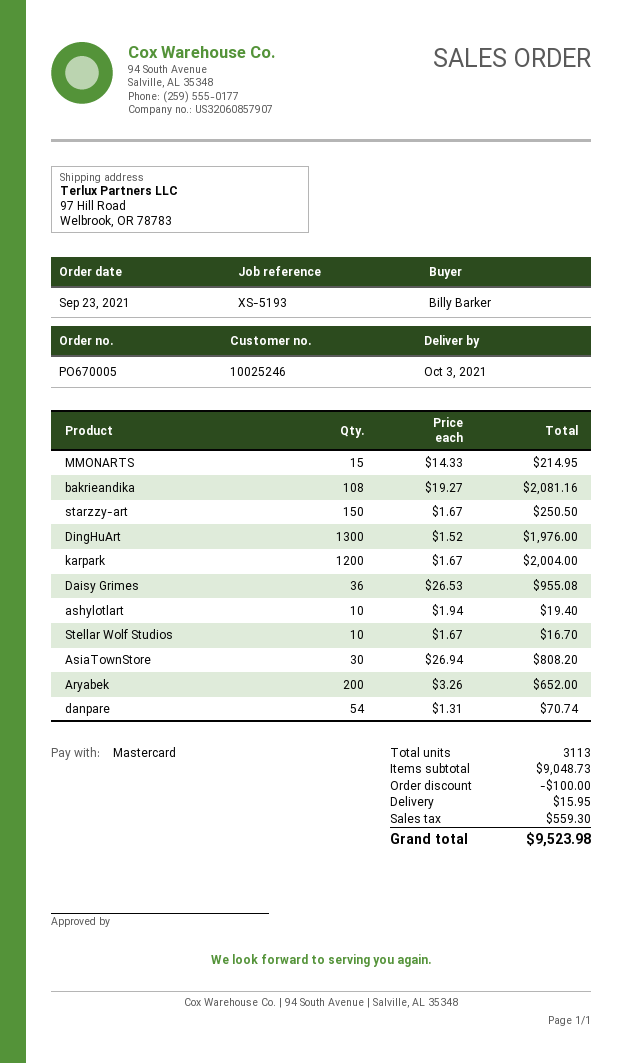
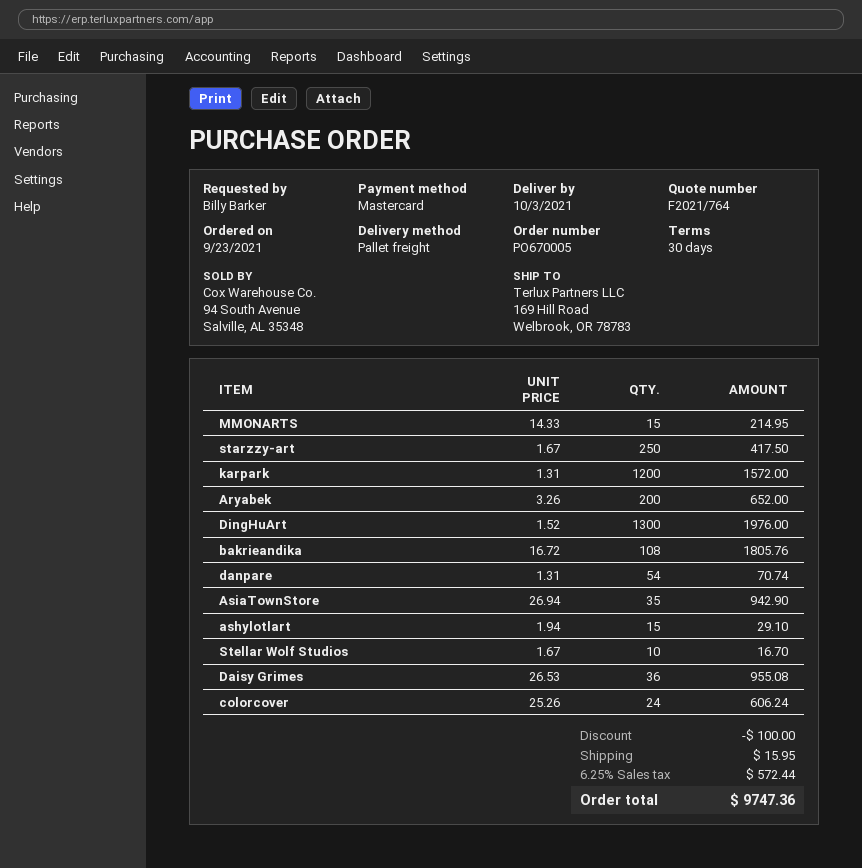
ship to: 97 Hill Road, Welbrook, OR 78783 -> 169 Hill Road, Welbrook, OR 78783
bakrieandika: 108 x 19.27 = 2081.16 -> 108 x 16.72 = 1805.76
starzzy-art: 150 x 1.67 = 250.50 -> 250 x 1.67 = 417.50
karpark: 1200 x 1.67 = 2004.00 -> 1200 x 1.31 = 1572.00
ashylotlart: 10 x 1.94 = 19.40 -> 15 x 1.94 = 29.10
AsiaTownStore: 30 x 26.94 = 808.20 -> 35 x 26.94 = 942.90
colorcover: none -> 24 x 25.26 = 606.24
tax: 559.30 -> 572.44
total: 9523.98 -> 9747.36

